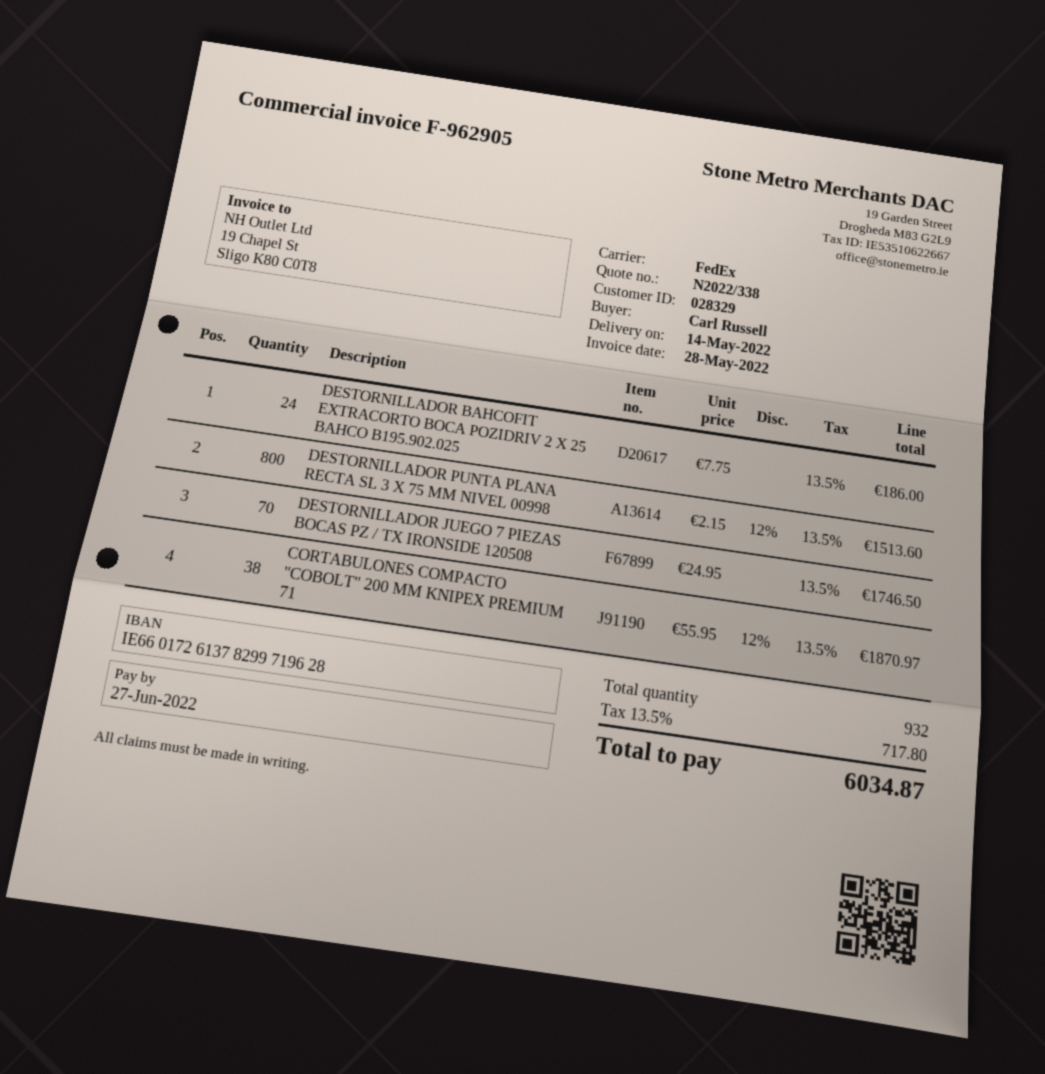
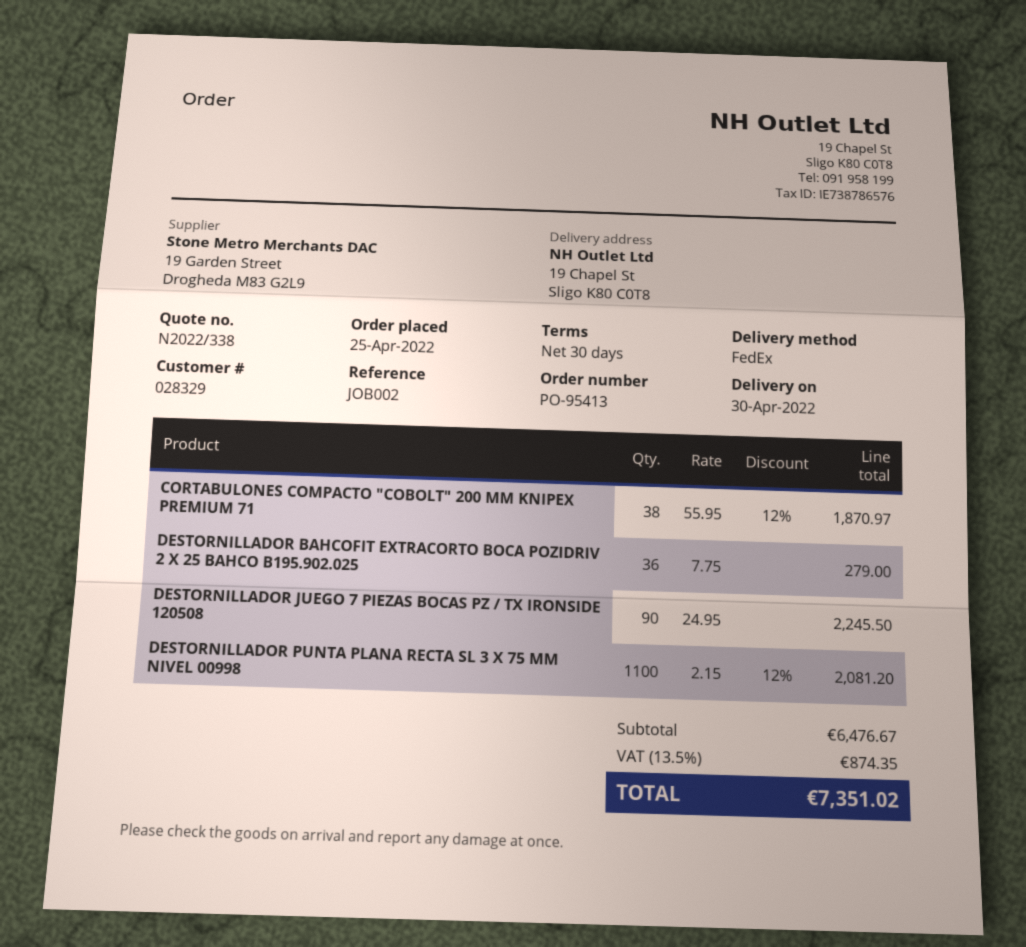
delivery date: 2022-05-14 -> 2022-04-30
DESTORNILLADOR BAHCOFIT EXTRACORTO BOCA POZIDRIV 2 X 25 BAHCO B195.902.025: 24 x 7.75 = 186.00 -> 36 x 7.75 = 279.00
DESTORNILLADOR PUNTA PLANA RECTA SL 3 X 75 MM NIVEL 00998: 800 x 2.15 - 12% = 1513.60 -> 1100 x 2.15 - 12% = 2081.20
DESTORNILLADOR JUEGO 7 PIEZAS BOCAS PZ / TX IRONSIDE 120508: 70 x 24.95 = 1746.50 -> 90 x 24.95 = 2245.50
tax: 13.5% = 717.80 -> 13.5% = 874.35
total: 6034.87 -> 7351.02

